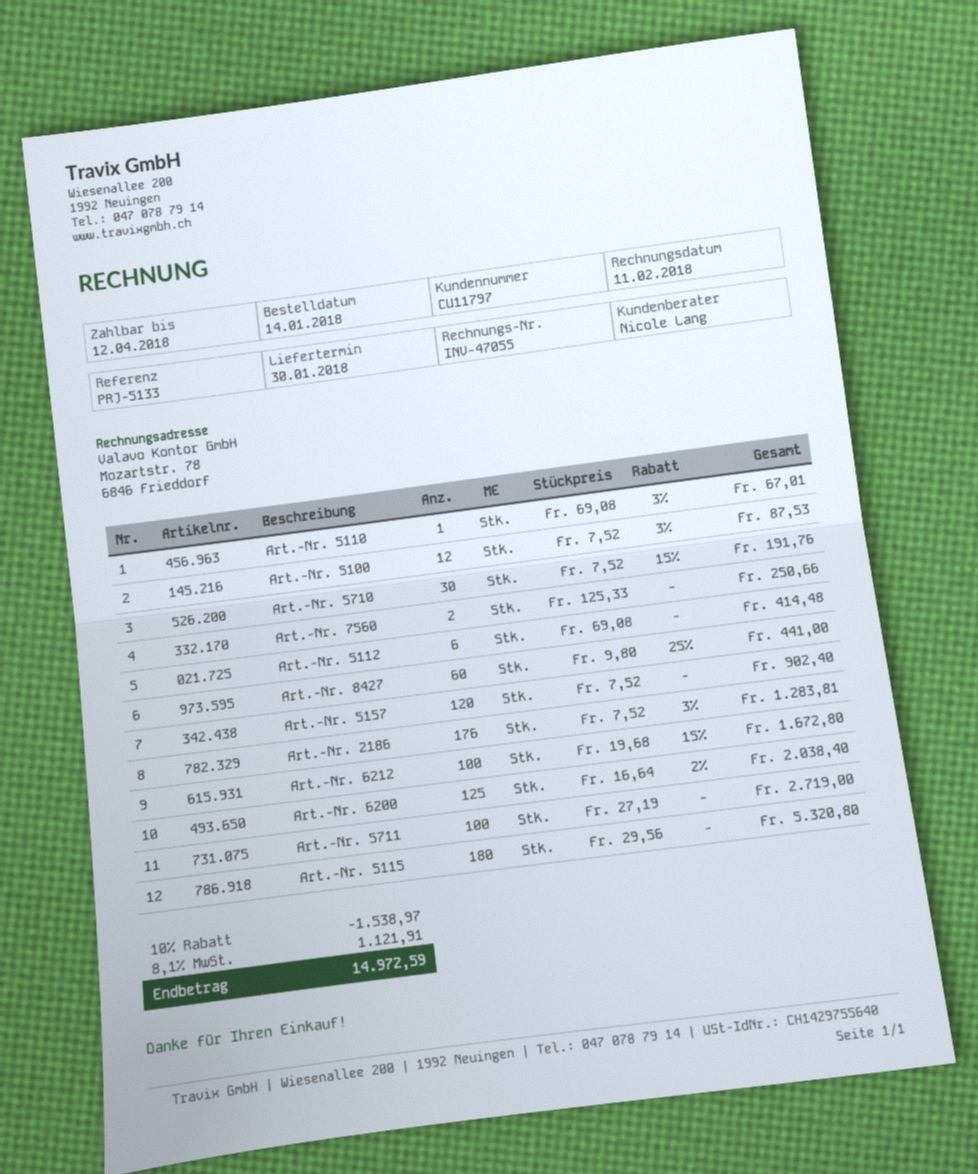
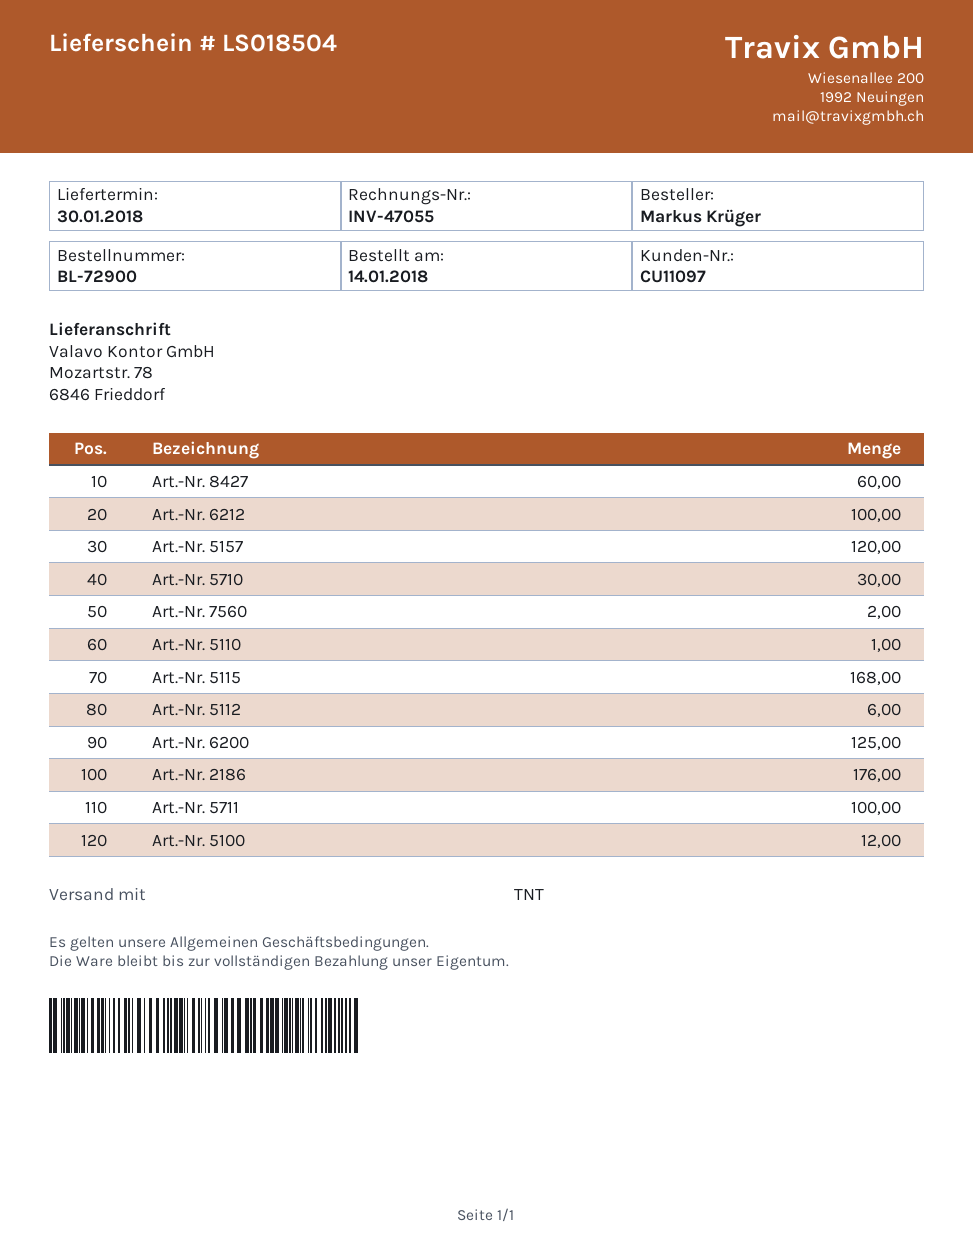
customer number: CU11797 -> CU11097
Art.-Nr. 5115: 180 -> 168

